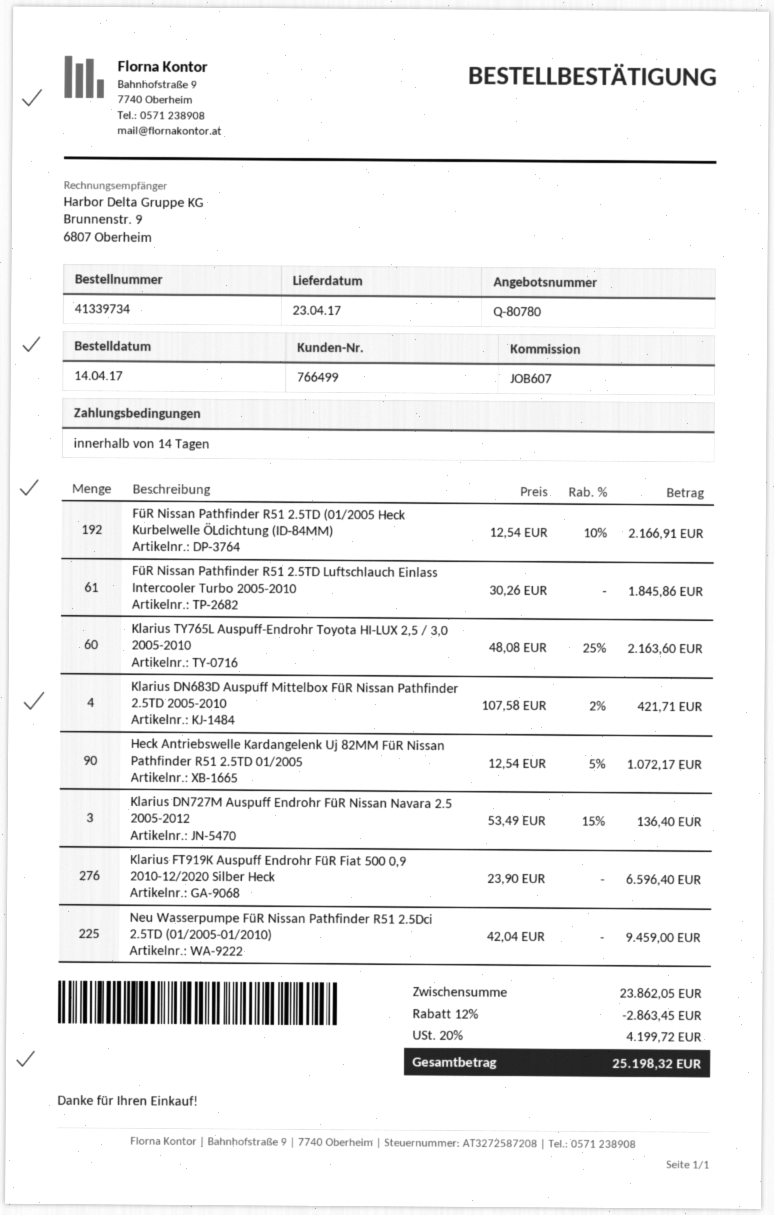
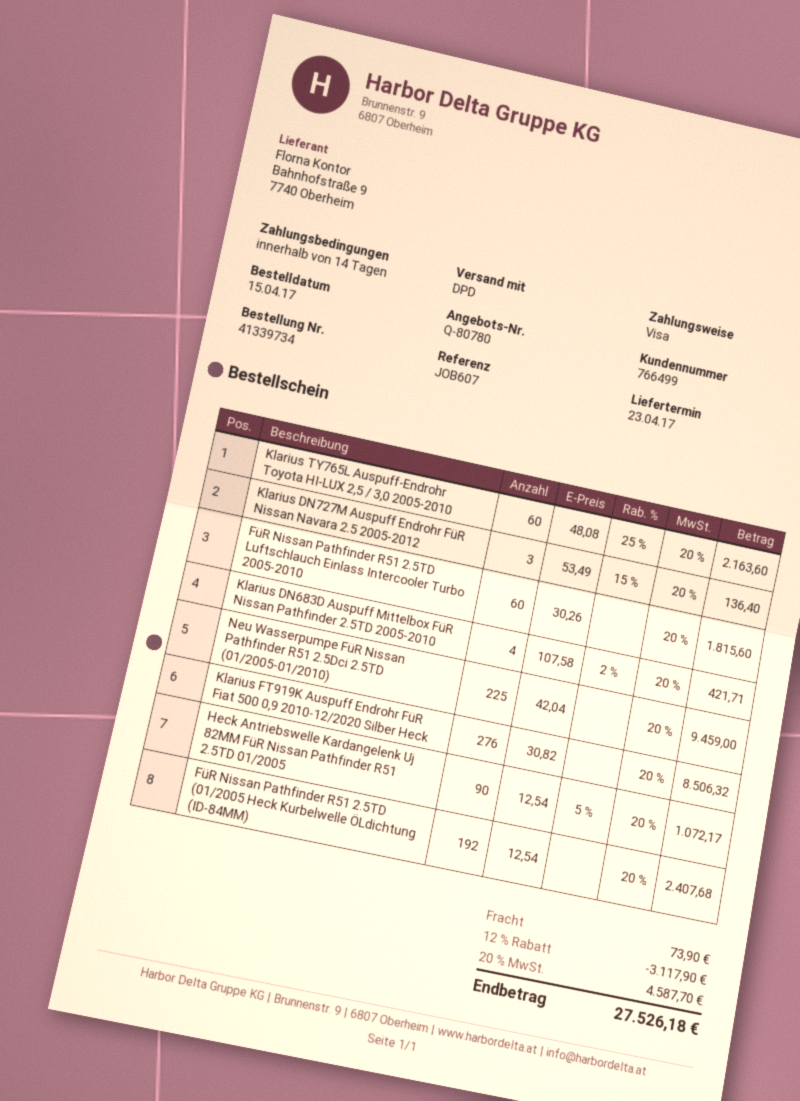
order date: 2017-04-14 -> 2017-04-15
FüR Nissan Pathfinder R51 2.5TD (01/2005 Heck Kurbelwelle ÖLdichtung (ID-84MM): 192 x 12.54 - 10% = 2166.91 -> 192 x 12.54 = 2407.68
FüR Nissan Pathfinder R51 2.5TD Luftschlauch Einlass Intercooler Turbo 2005-2010: 61 x 30.26 = 1845.86 -> 60 x 30.26 = 1815.60
Klarius FT919K Auspuff Endrohr FüR Fiat 500 0,9 2010-12/2020 Silber Heck: 276 x 23.90 = 6596.40 -> 276 x 30.82 = 8506.32
discount: 12% = 2863.45 -> 12% = 3117.90
shipping: none -> 73.90
tax: 20% = 4199.72 -> 20% = 4587.70
total: 25198.32 -> 27526.18

